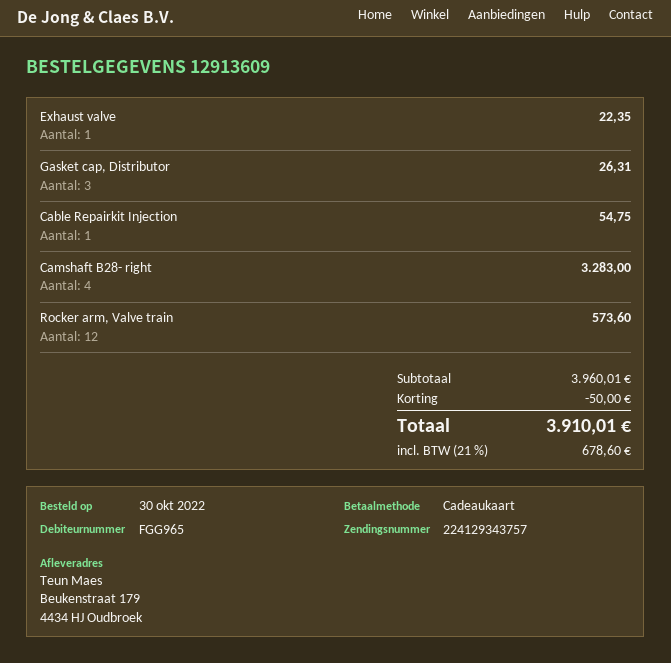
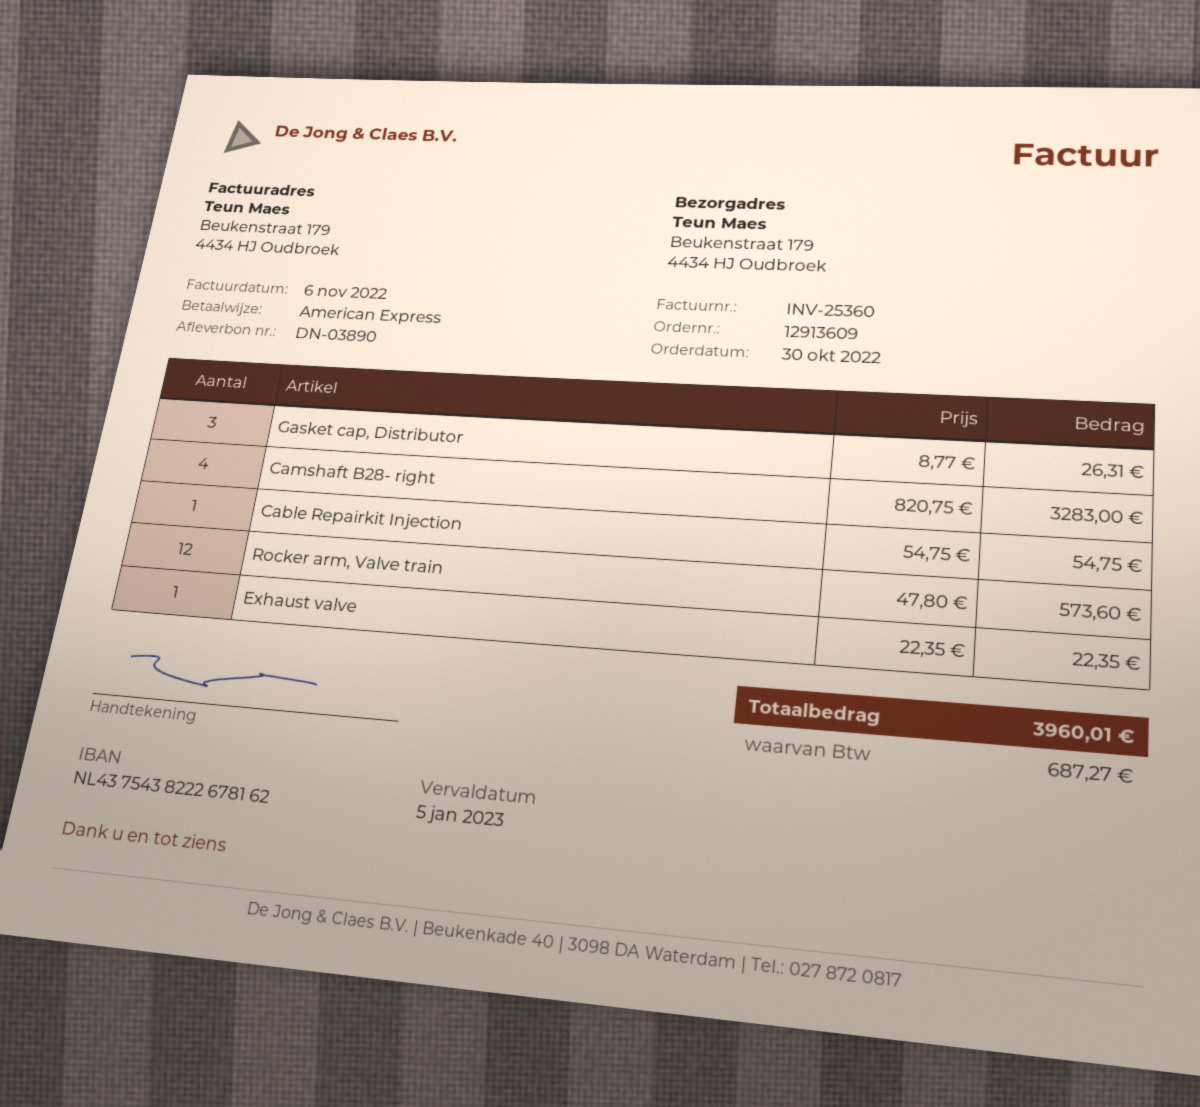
payment method: gift card -> American Express
discount: 50.00 -> none
tax: 678.60 -> 687.27
total: 3910.01 -> 3960.01

